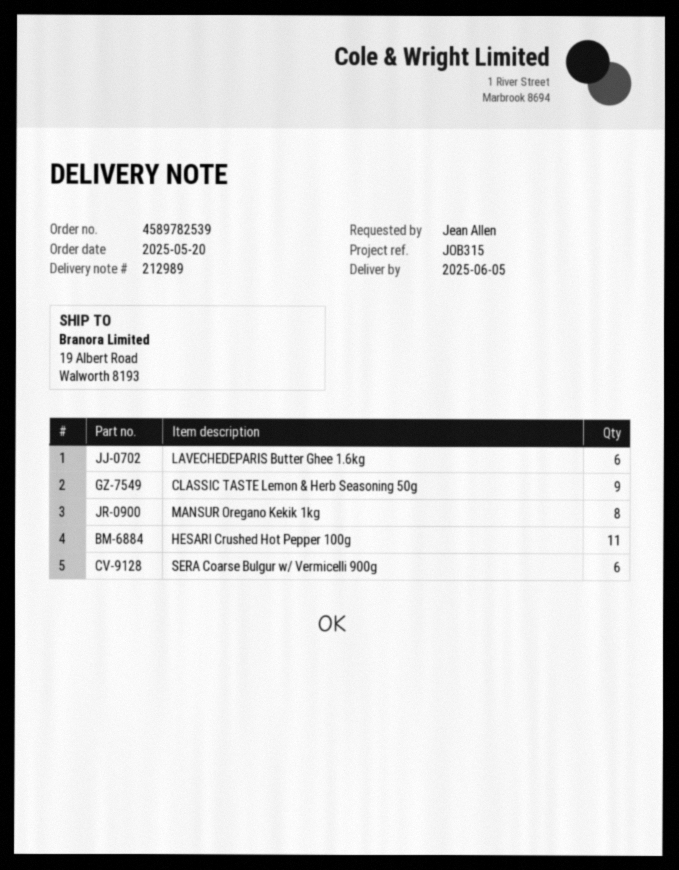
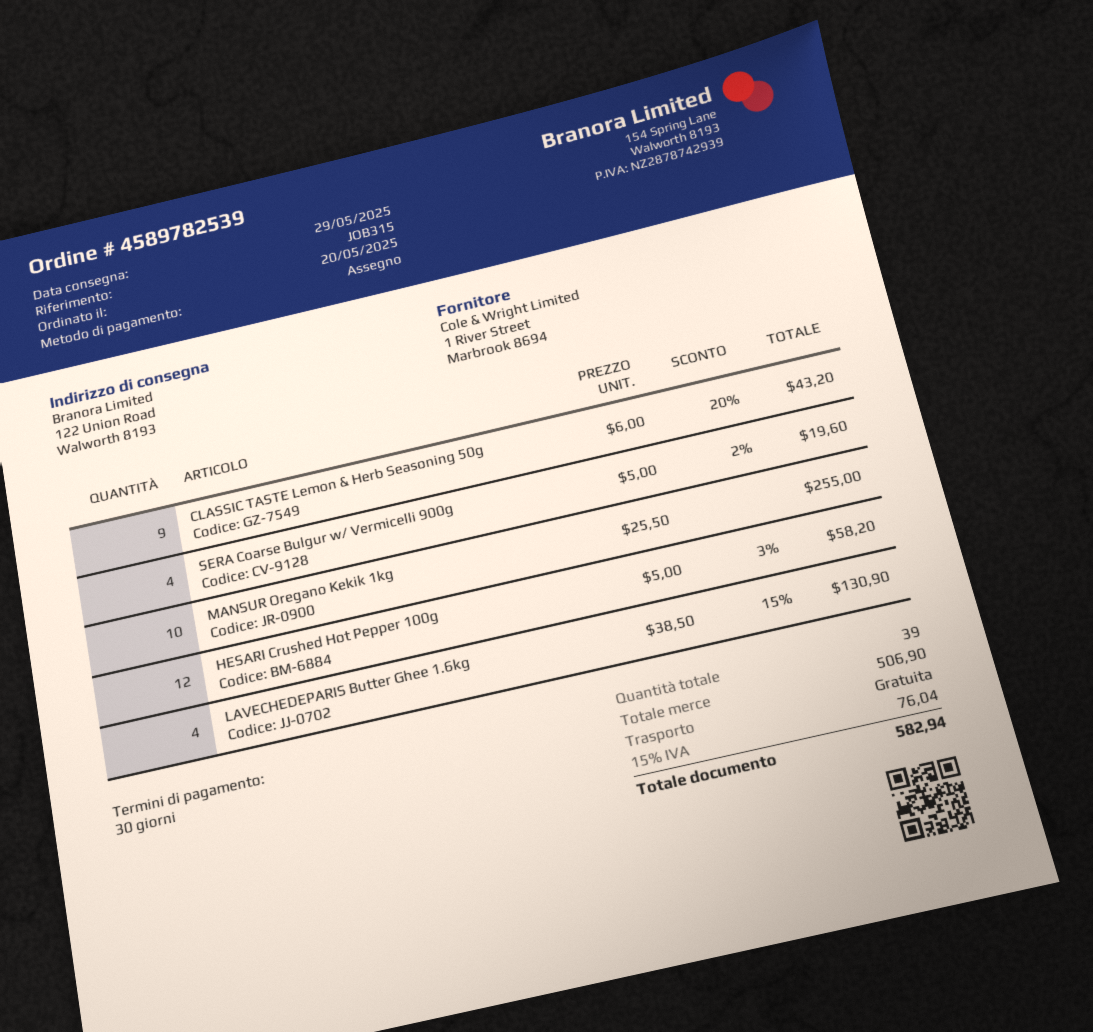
delivery date: 2025-06-05 -> 2025-05-29
ship to: 19 Albert Road, Walworth 8193 -> 122 Union Road, Walworth 8193
LAVECHEDEPARIS Butter Ghee 1.6kg: 6 -> 4
MANSUR Oregano Kekik 1kg: 8 -> 10
HESARI Crushed Hot Pepper 100g: 11 -> 12
SERA Coarse Bulgur w/ Vermicelli 900g: 6 -> 4

